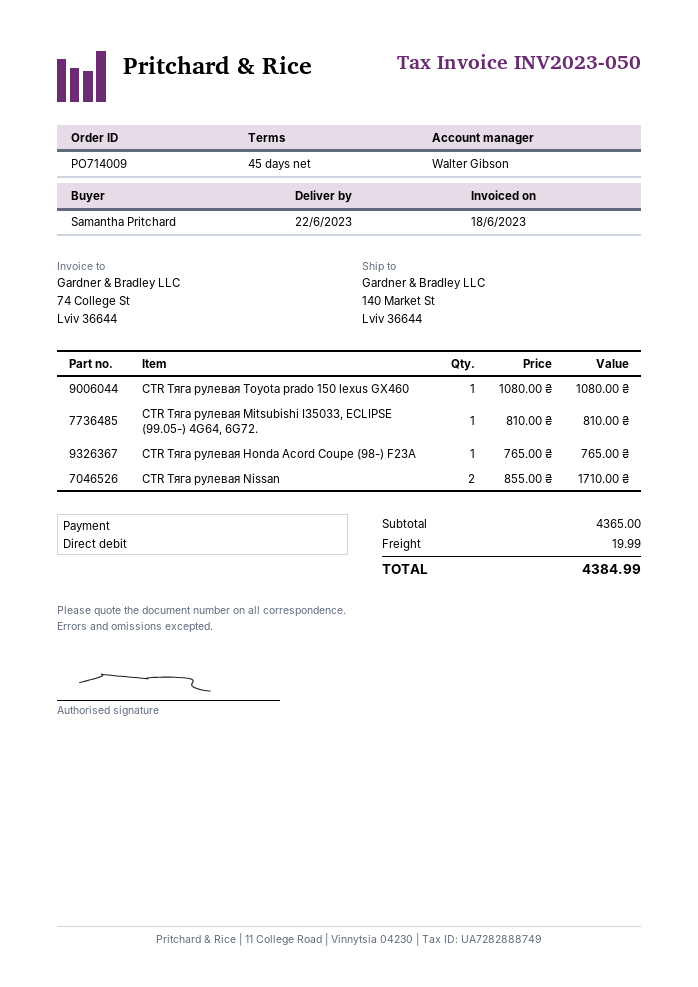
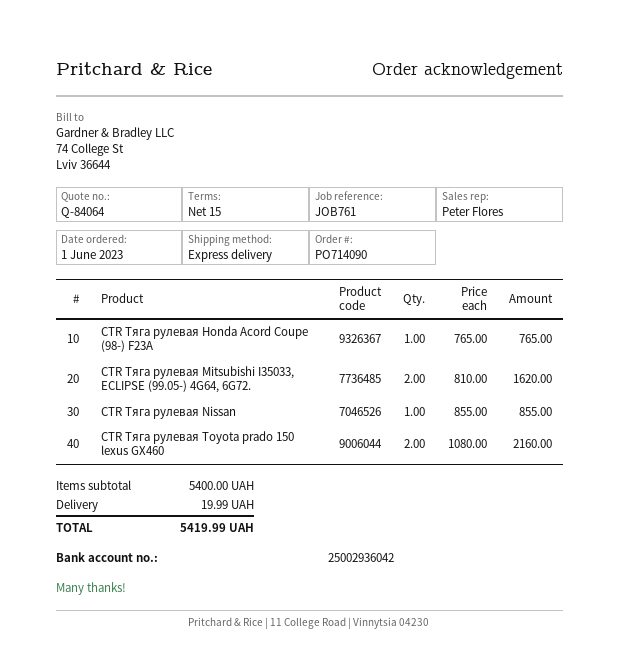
order number: PO714009 -> PO714090
payment terms: 45 days -> 15 days
sales rep: Walter Gibson -> Peter Flores
CTR Тяга рулевая Toyota prado 150 lexus GX460: 1 x 1080.00 = 1080.00 -> 2 x 1080.00 = 2160.00
CTR Тяга рулевая Mitsubishi I35033, ECLIPSE (99.05-) 4G64, 6G72.: 1 x 810.00 = 810.00 -> 2 x 810.00 = 1620.00
CTR Тяга рулевая Nissan: 2 x 855.00 = 1710.00 -> 1 x 855.00 = 855.00
subtotal: 4365.00 -> 5400.00
total: 4384.99 -> 5419.99

